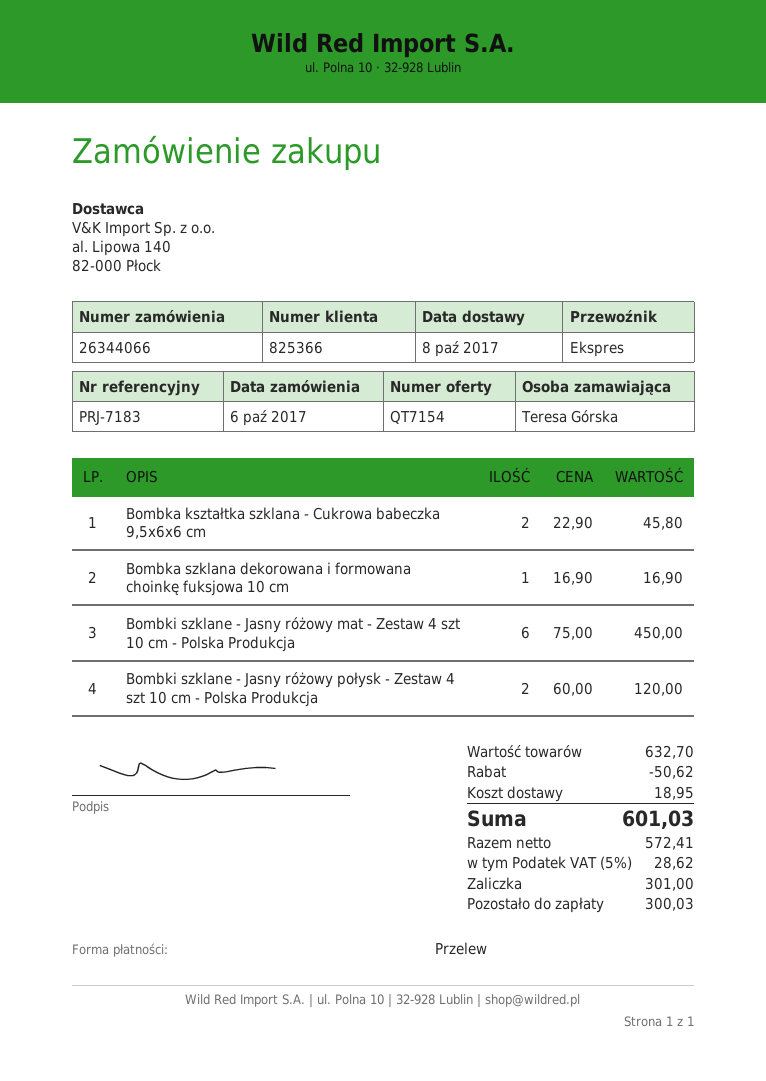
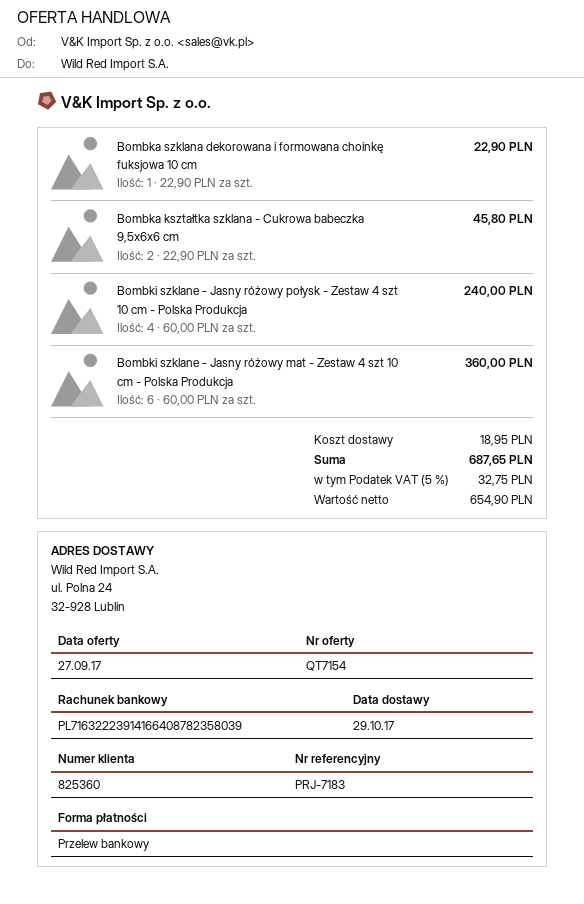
delivery date: 2017-10-08 -> 2017-10-29
customer number: 825366 -> 825360
Bombka szklana dekorowana i formowana choinkę fuksjowa 10 cm: 1 x 16.90 = 16.90 -> 1 x 22.90 = 22.90
Bombki szklane - Jasny różowy mat - Zestaw 4 szt 10 cm - Polska Produkcja: 6 x 75.00 = 450.00 -> 6 x 60.00 = 360.00
Bombki szklane - Jasny różowy połysk - Zestaw 4 szt 10 cm - Polska Produkcja: 2 x 60.00 = 120.00 -> 4 x 60.00 = 240.00
discount: 50.62 -> none
net: 572.41 -> 654.90
tax: 5% = 28.62 -> 5% = 32.75
total: 601.03 -> 687.65

